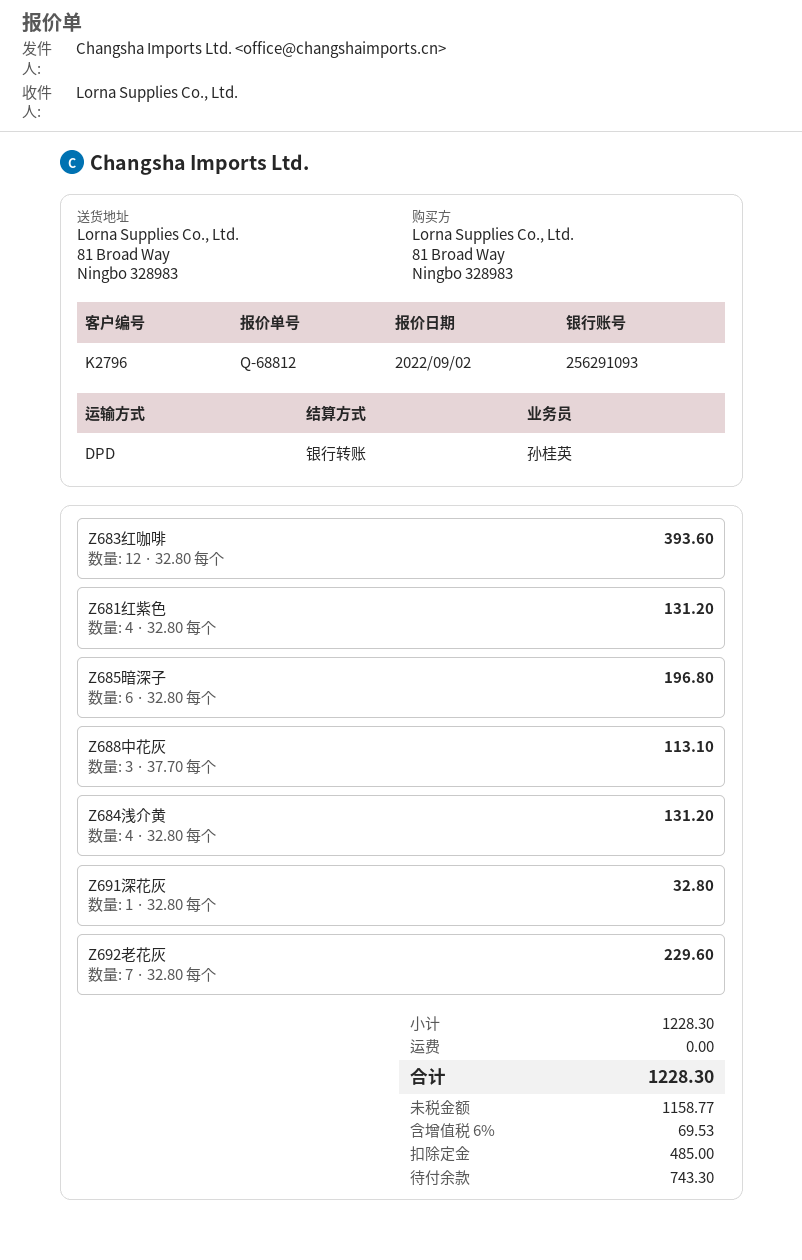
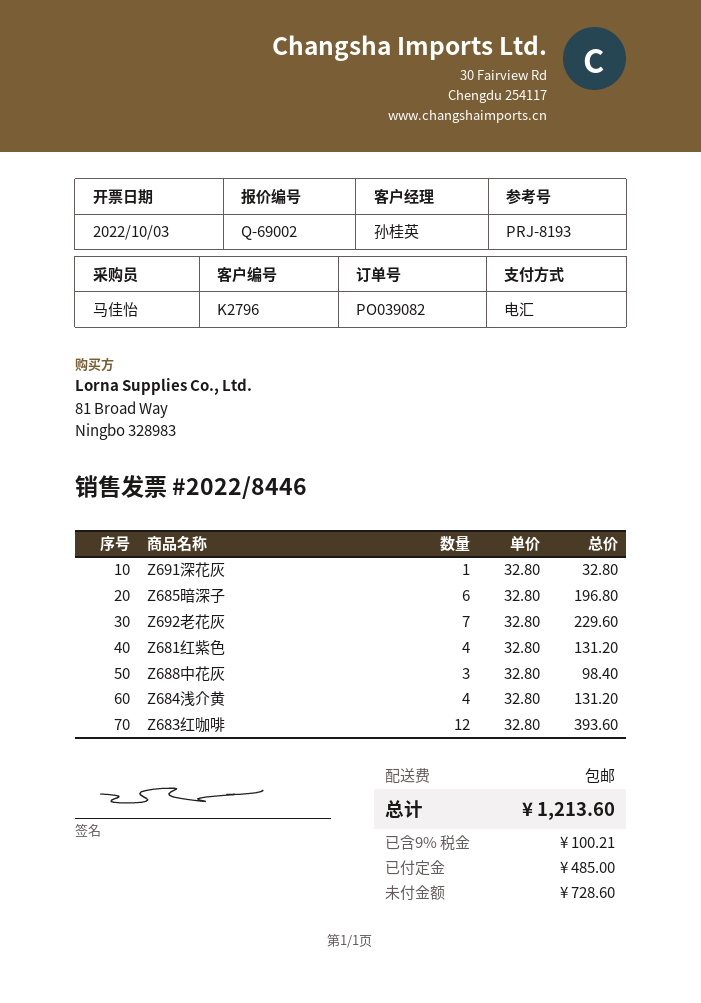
quote number: Q-68812 -> Q-69002
Z688中花灰: 3 x 37.70 = 113.10 -> 3 x 32.80 = 98.40
tax: 6% = 69.53 -> 9% = 100.21
total: 1228.30 -> 1213.60
balance: 743.30 -> 728.60

